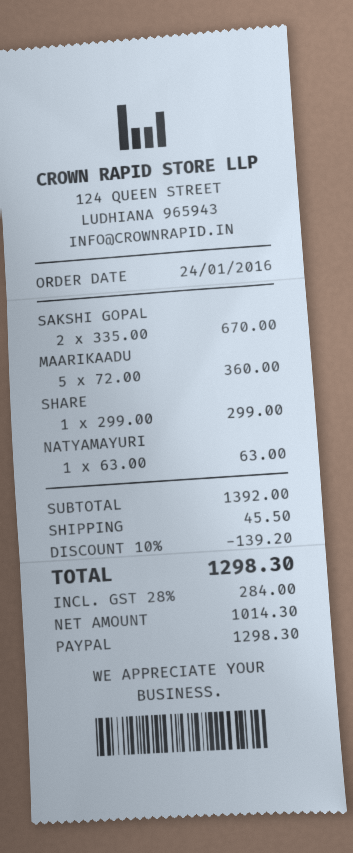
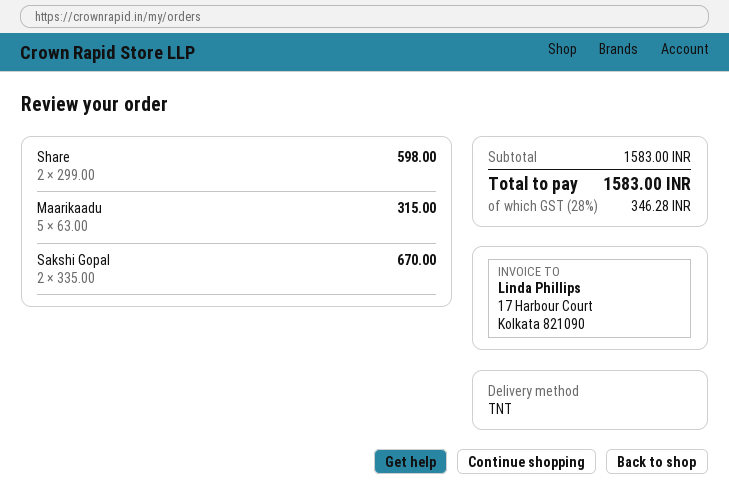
MAARIKAADU: 5 x 72.00 = 360.00 -> 5 x 63.00 = 315.00
SHARE: 1 x 299.00 = 299.00 -> 2 x 299.00 = 598.00
NATYAMAYURI: 1 x 63.00 = 63.00 -> none
subtotal: 1392.00 -> 1583.00
discount: 10% = 139.20 -> none
shipping: 45.50 -> none
tax: 28% = 284.00 -> 28% = 346.28
total: 1298.30 -> 1583.00

